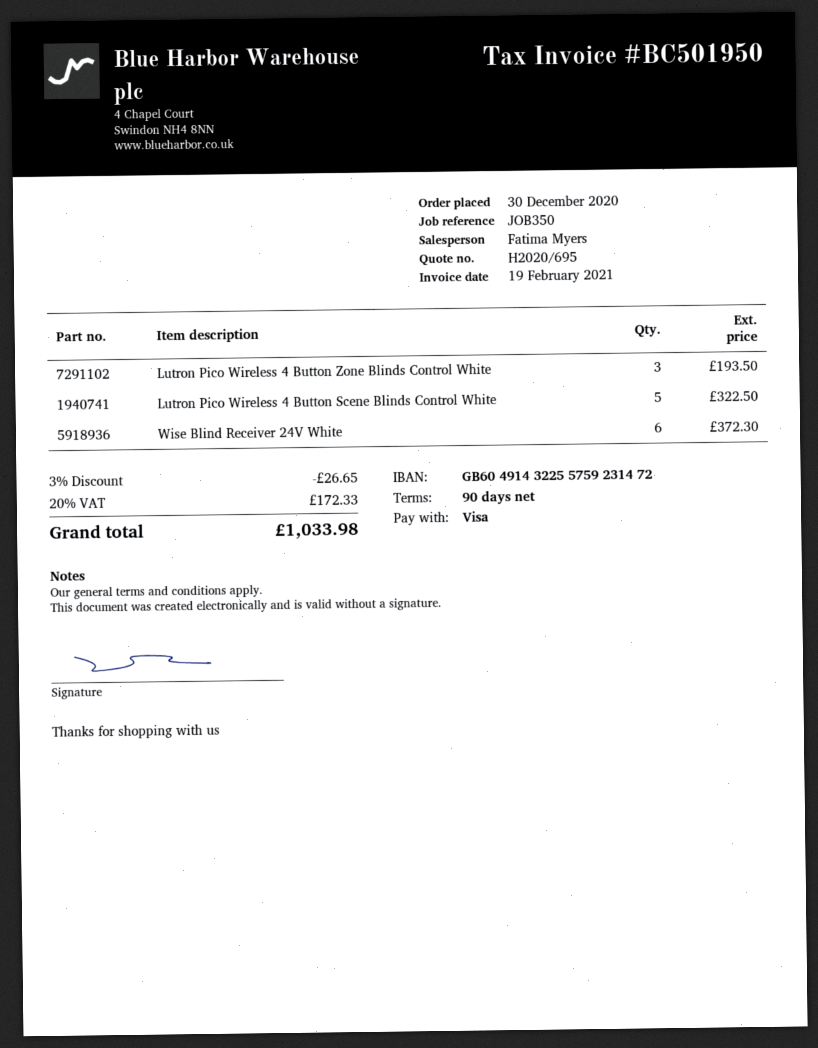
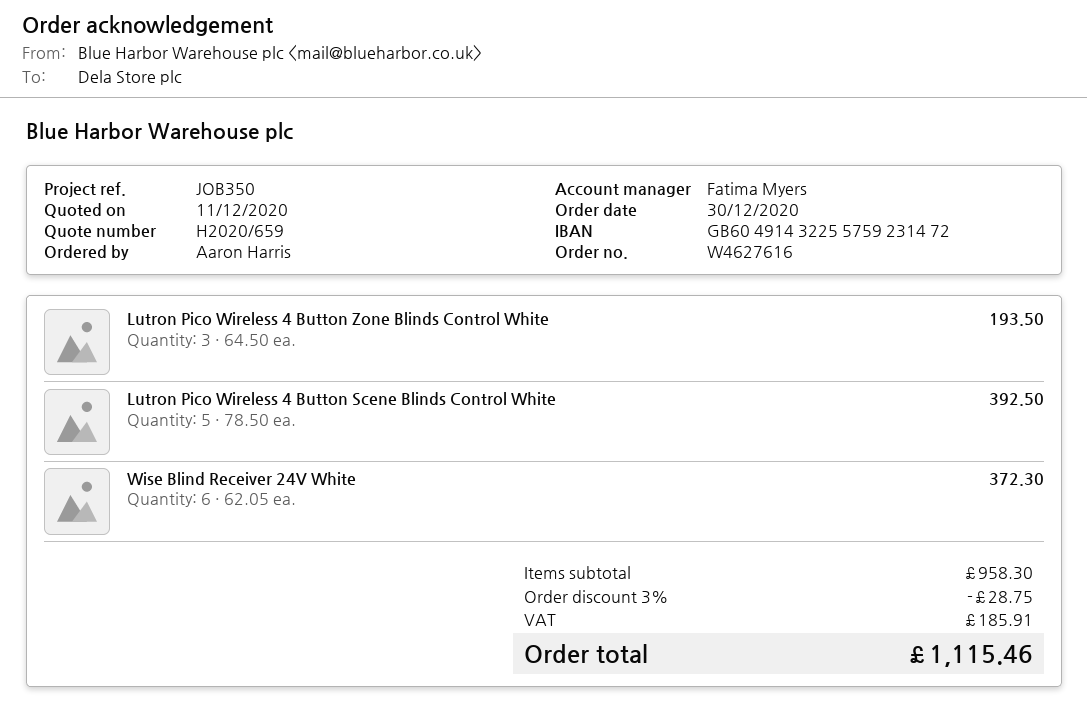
quote number: H2020/695 -> H2020/659
Lutron Pico Wireless 4 Button Scene Blinds Control White: 5 for 322.50 -> 5 for 392.50
discount: 3% = 26.65 -> 3% = 28.75
tax: 172.33 -> 185.91
total: 1033.98 -> 1115.46

